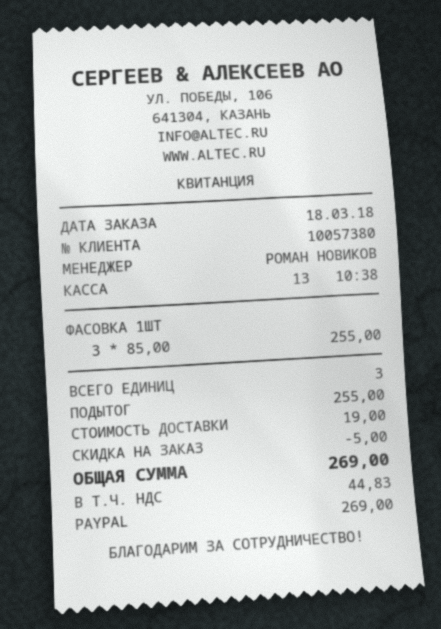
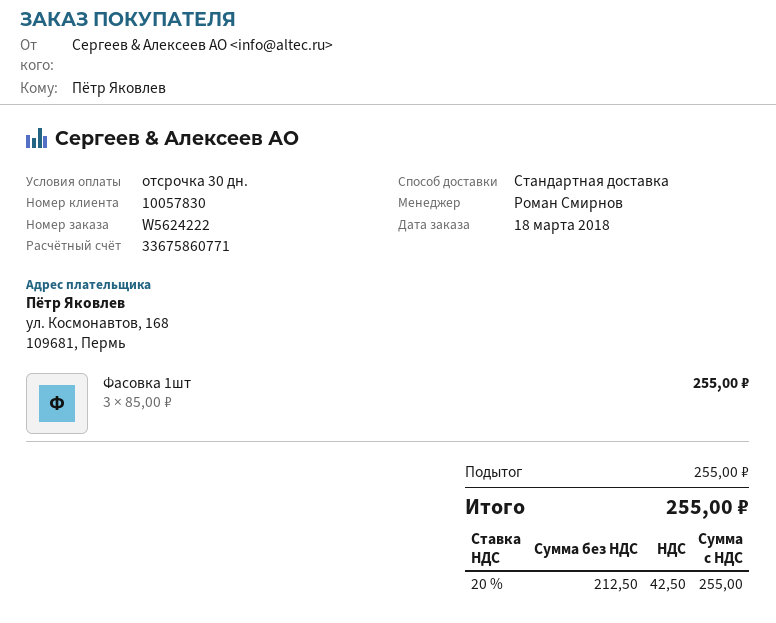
customer number: 10057380 -> 10057830
sales rep: РОМАН НОВИКОВ -> Роман Смирнов
discount: 5.00 -> none
shipping: 19.00 -> none
tax: 44.83 -> 42.50
total: 269.00 -> 255.00

